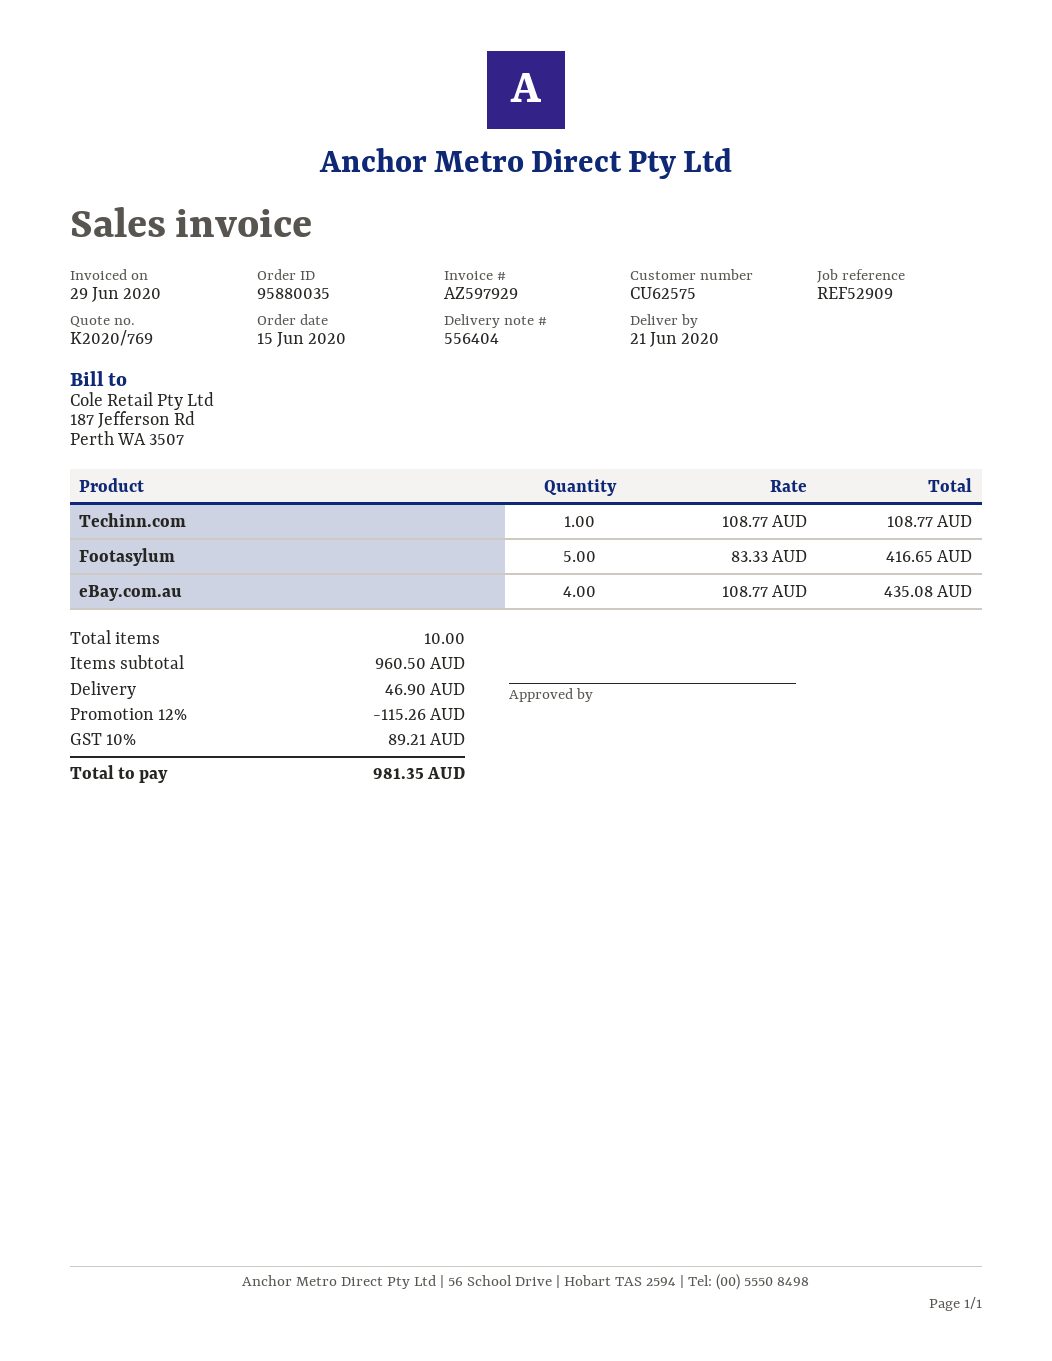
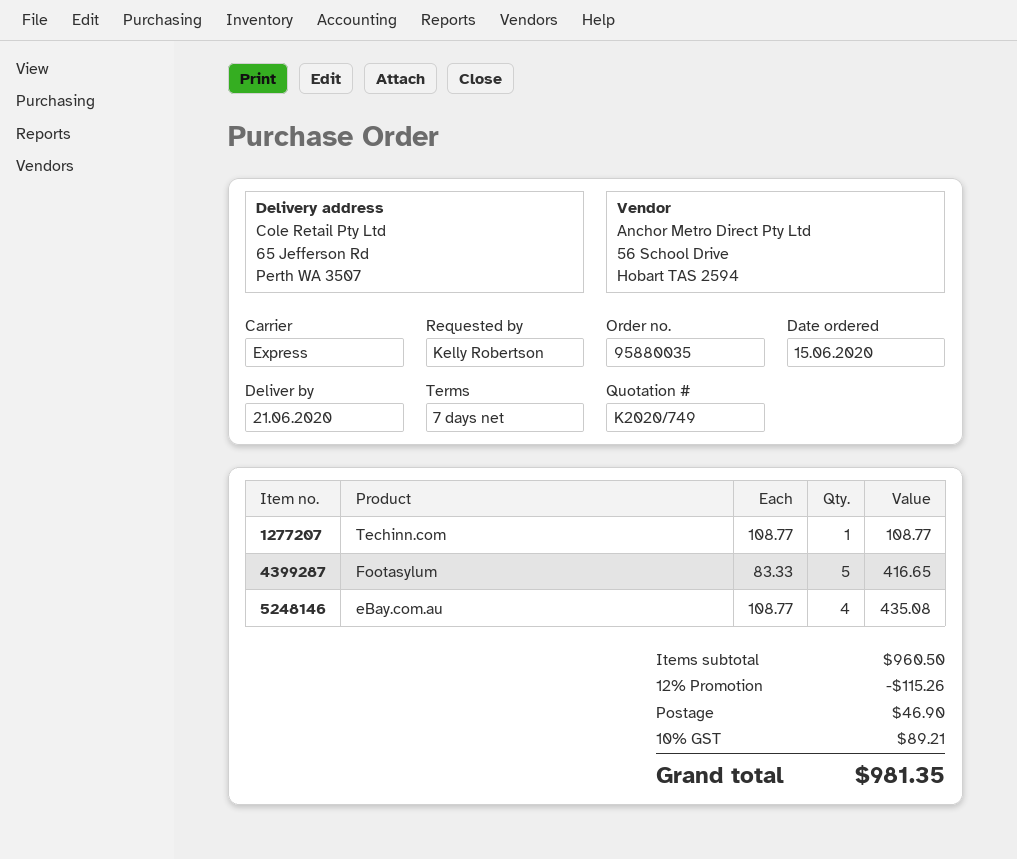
quote number: K2020/769 -> K2020/749

